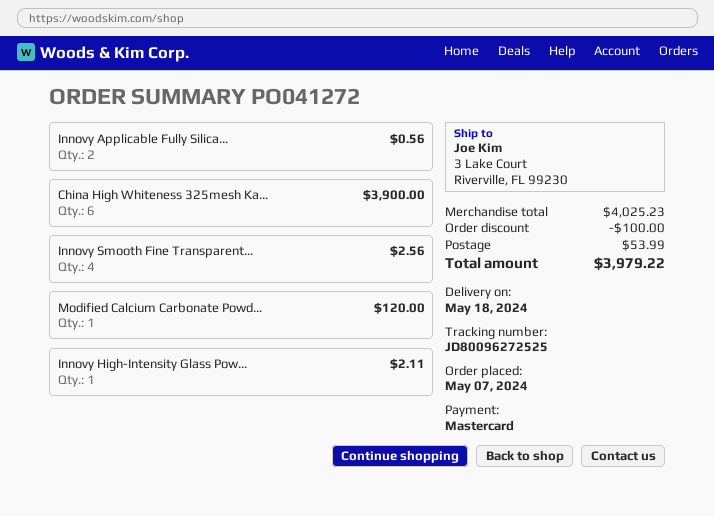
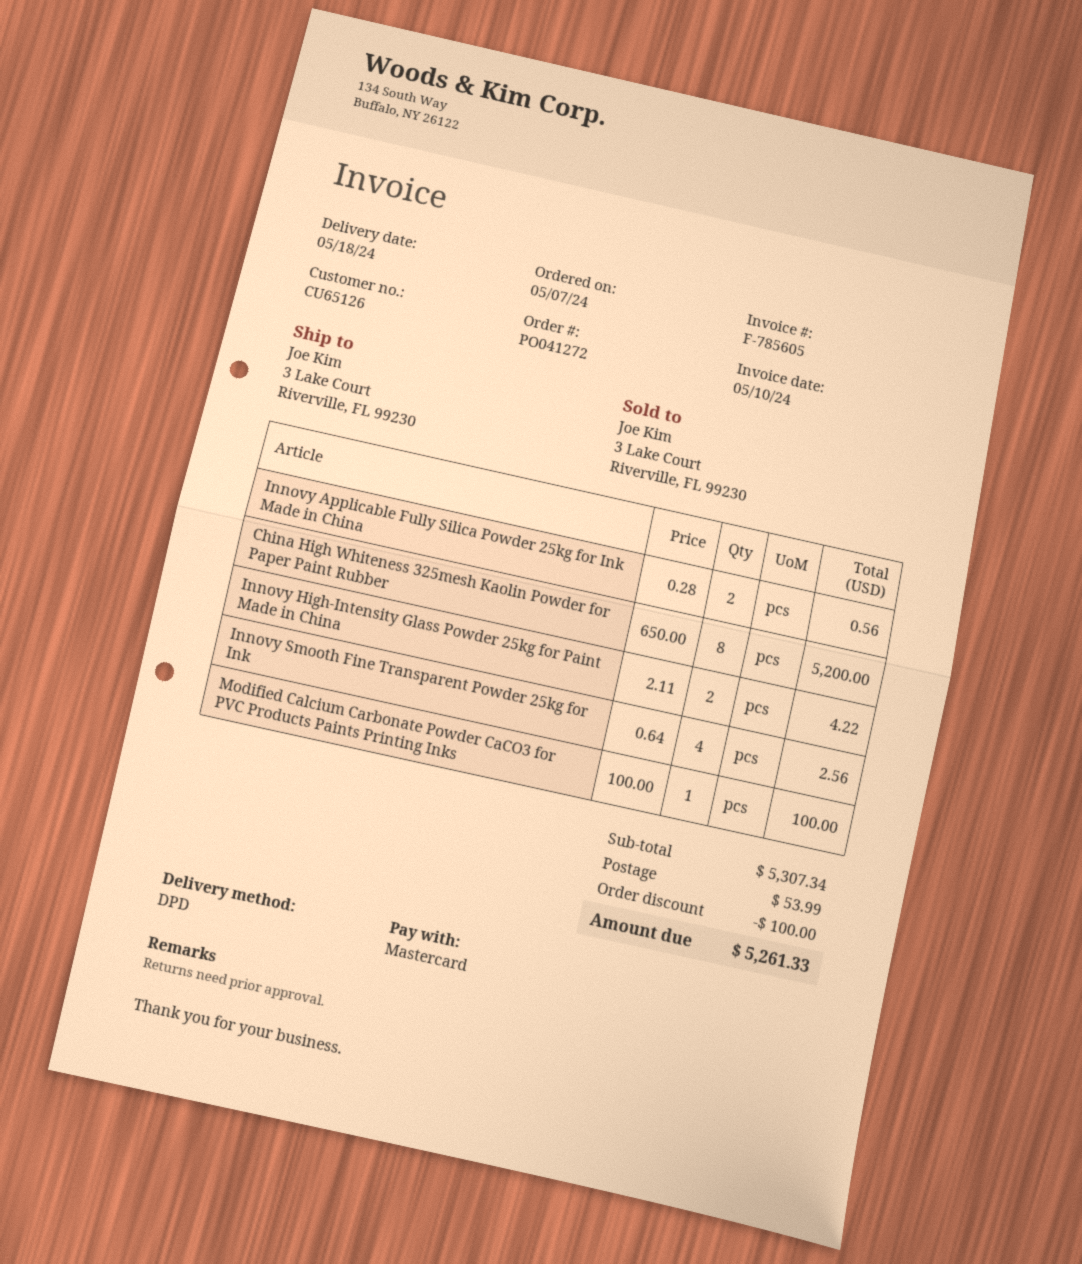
China High Whiteness 325mesh Ka...: 6 for 3900.00 -> 8 for 5200.00
Modified Calcium Carbonate Powd...: 1 for 120.00 -> 1 for 100.00
Innovy High-Intensity Glass Pow...: 1 for 2.11 -> 2 for 4.22
subtotal: 4025.23 -> 5307.34
total: 3979.22 -> 5261.33

